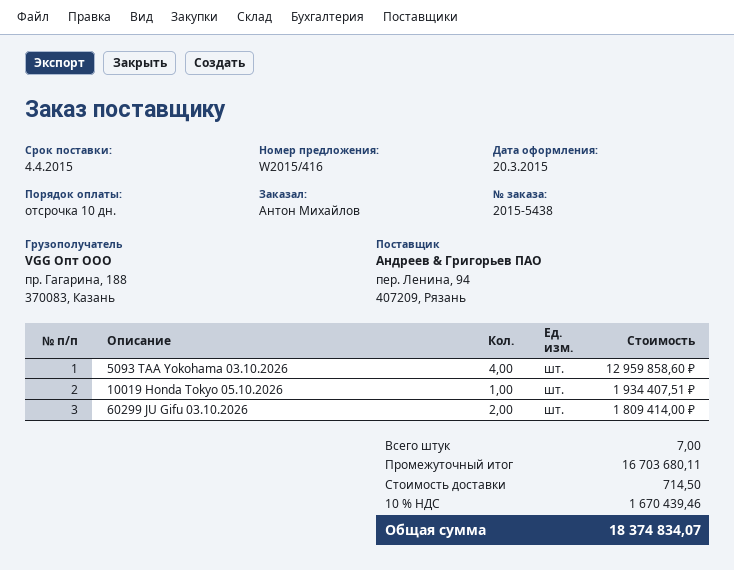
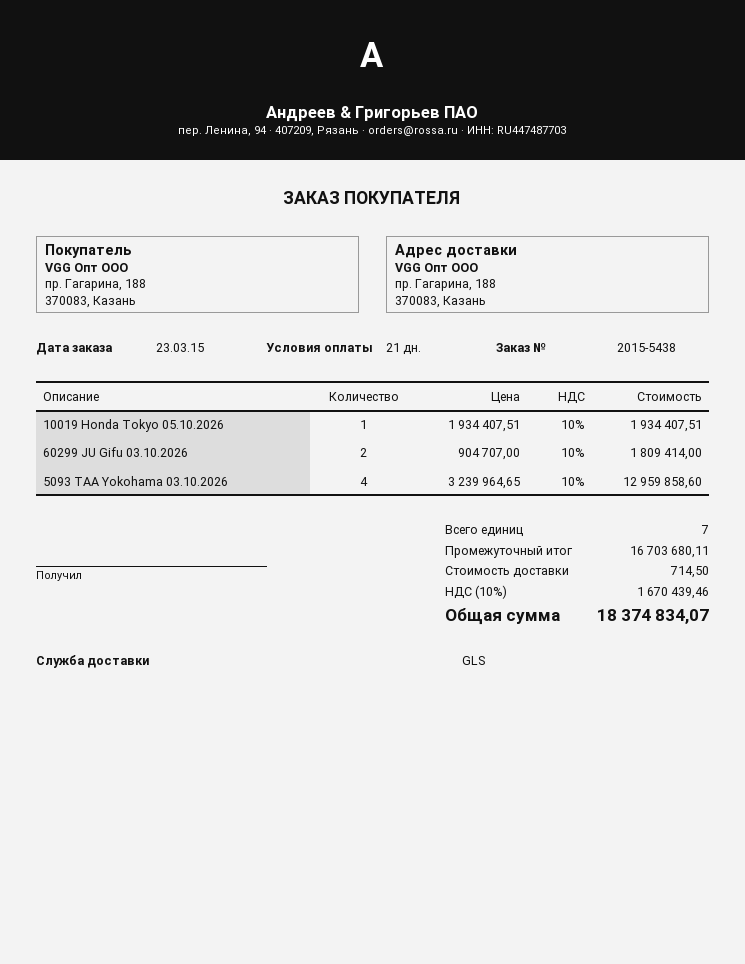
order date: 2015-03-20 -> 2015-03-23
payment terms: 10 days -> 21 days

